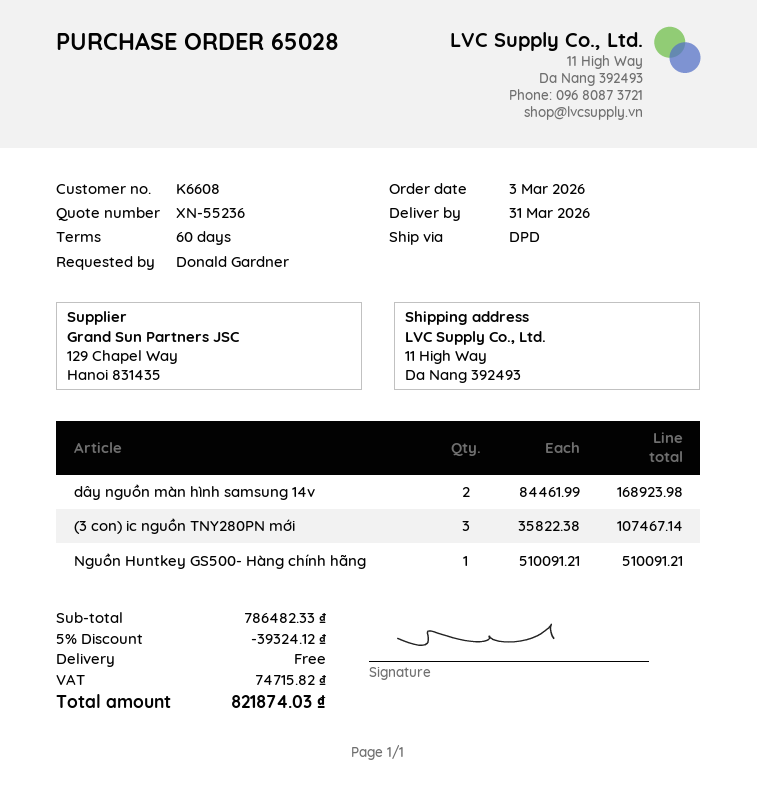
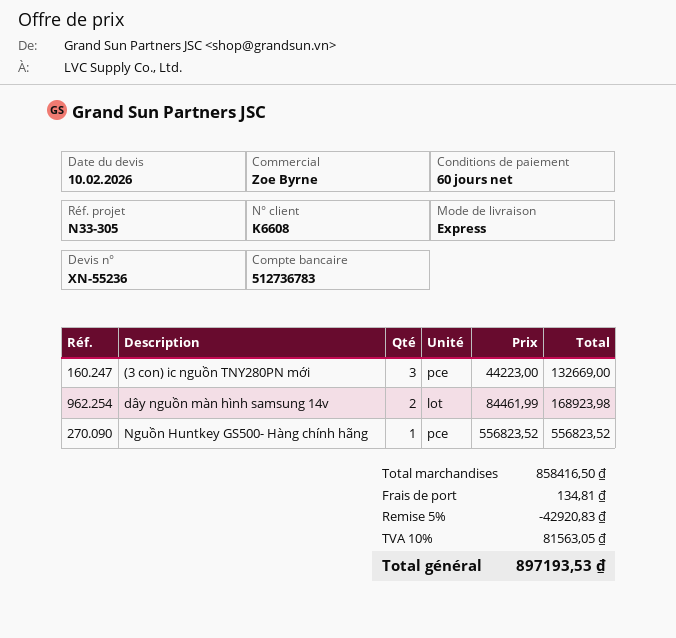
shipping method: DPD -> express
(3 con) ic nguồn TNY280PN mới: 3 x 35822.38 = 107467.14 -> 3 x 44223.00 = 132669.00
Nguồn Huntkey GS500- Hàng chính hãng: 1 x 510091.21 = 510091.21 -> 1 x 556823.52 = 556823.52
subtotal: 786482.33 -> 858416.50
discount: 5% = 39324.12 -> 5% = 42920.83
shipping: 0.00 -> 134.81
tax: 74715.82 -> 81563.05
total: 821874.03 -> 897193.53

